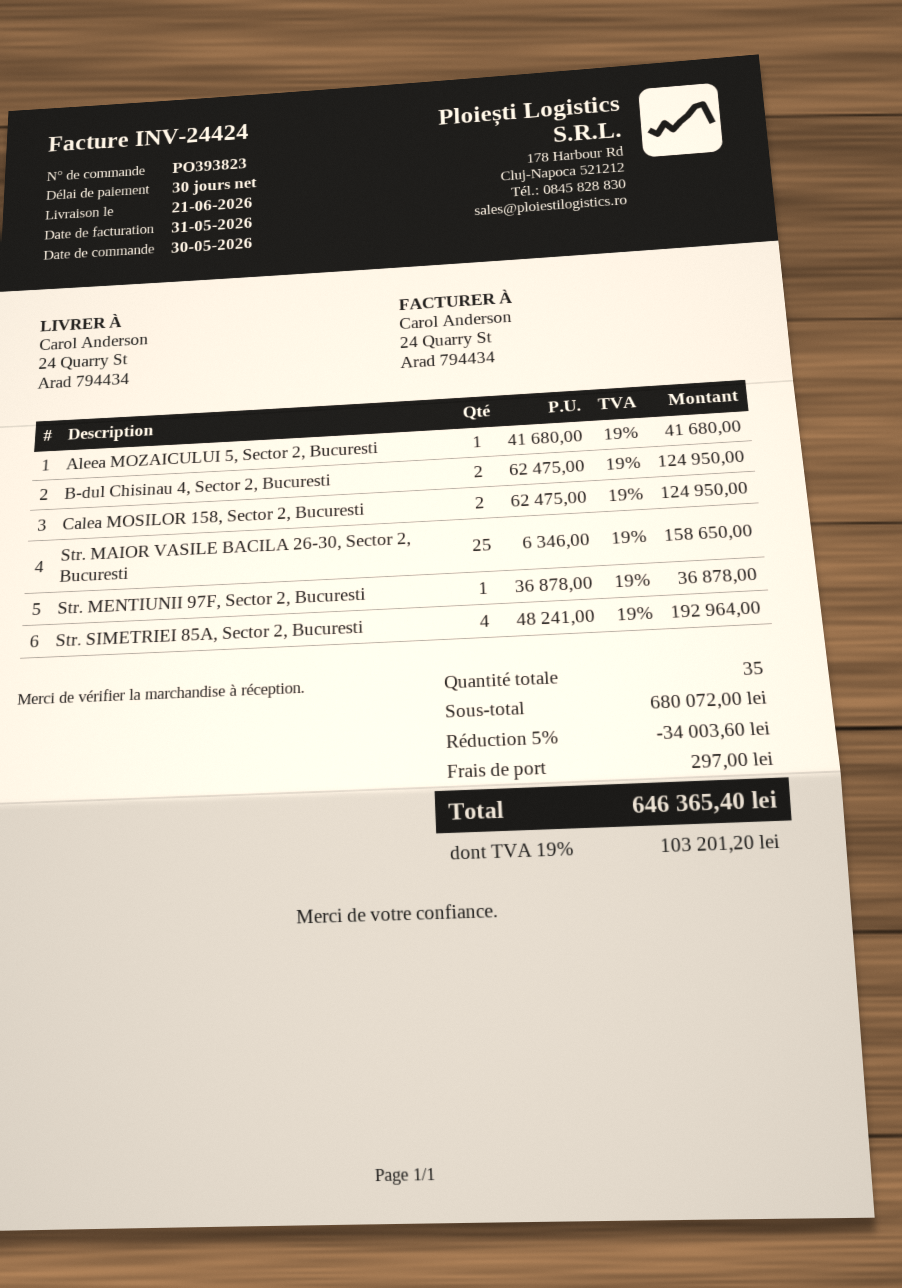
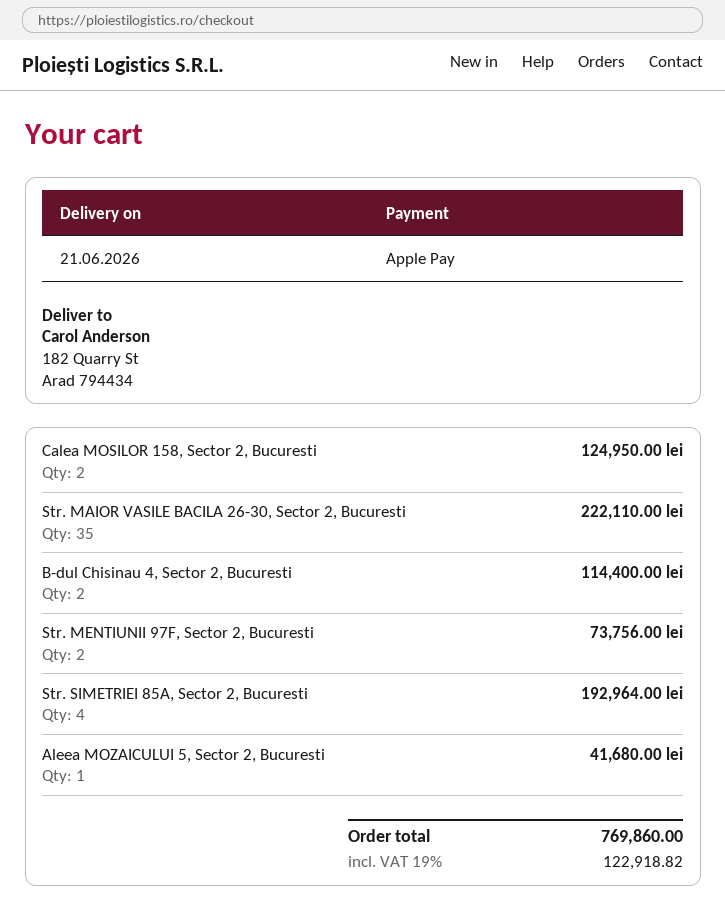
ship to: 24 Quarry St, Arad 794434 -> 182 Quarry St, Arad 794434
B-dul Chisinau 4, Sector 2, Bucuresti: 2 for 124950.00 -> 2 for 114400.00
Str. MAIOR VASILE BACILA 26-30, Sector 2, Bucuresti: 25 for 158650.00 -> 35 for 222110.00
Str. MENTIUNII 97F, Sector 2, Bucuresti: 1 for 36878.00 -> 2 for 73756.00
discount: 5% = 34003.60 -> none
shipping: 297.00 -> none
tax: 19% = 103201.20 -> 19% = 122918.82
total: 646365.40 -> 769860.00

